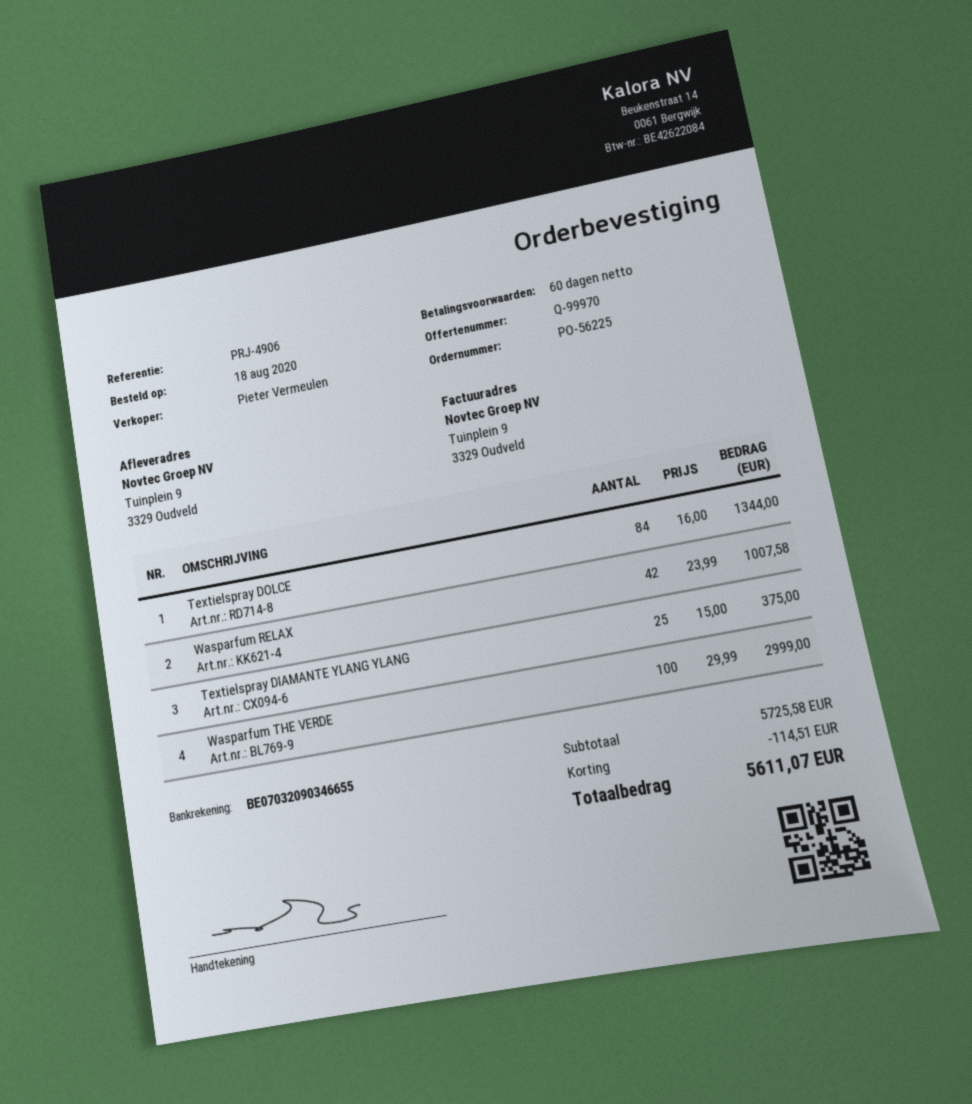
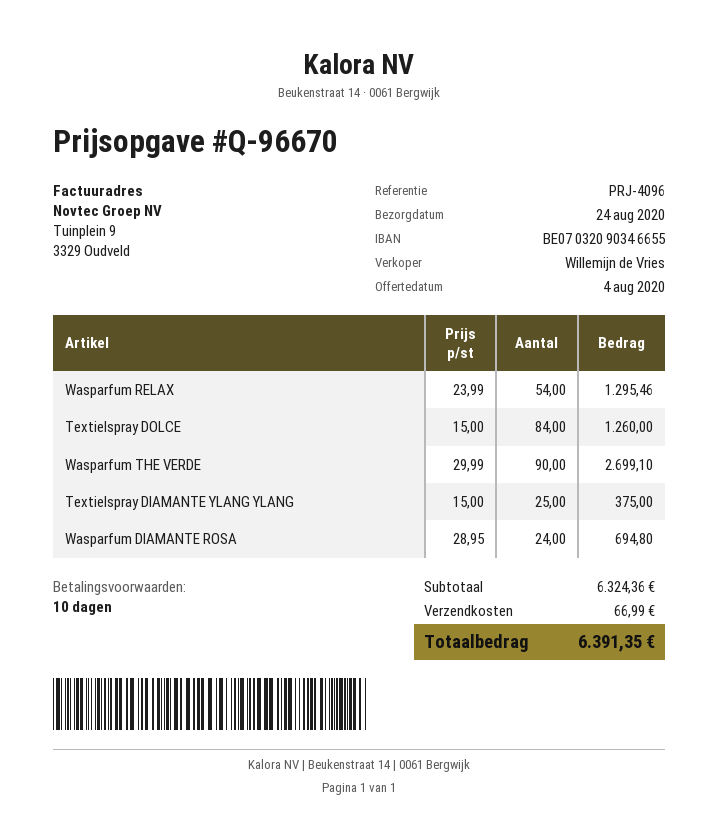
quote number: Q-99970 -> Q-96670
payment terms: 60 days -> 10 days
reference: PRJ-4906 -> PRJ-4096
sales rep: Pieter Vermeulen -> Willemijn de Vries
Textielspray DOLCE: 84 x 16.00 = 1344.00 -> 84 x 15.00 = 1260.00
Wasparfum RELAX: 42 x 23.99 = 1007.58 -> 54 x 23.99 = 1295.46
Wasparfum THE VERDE: 100 x 29.99 = 2999.00 -> 90 x 29.99 = 2699.10
Wasparfum DIAMANTE ROSA: none -> 24 x 28.95 = 694.80
subtotal: 5725.58 -> 6324.36
discount: 114.51 -> none
shipping: none -> 66.99
total: 5611.07 -> 6391.35

